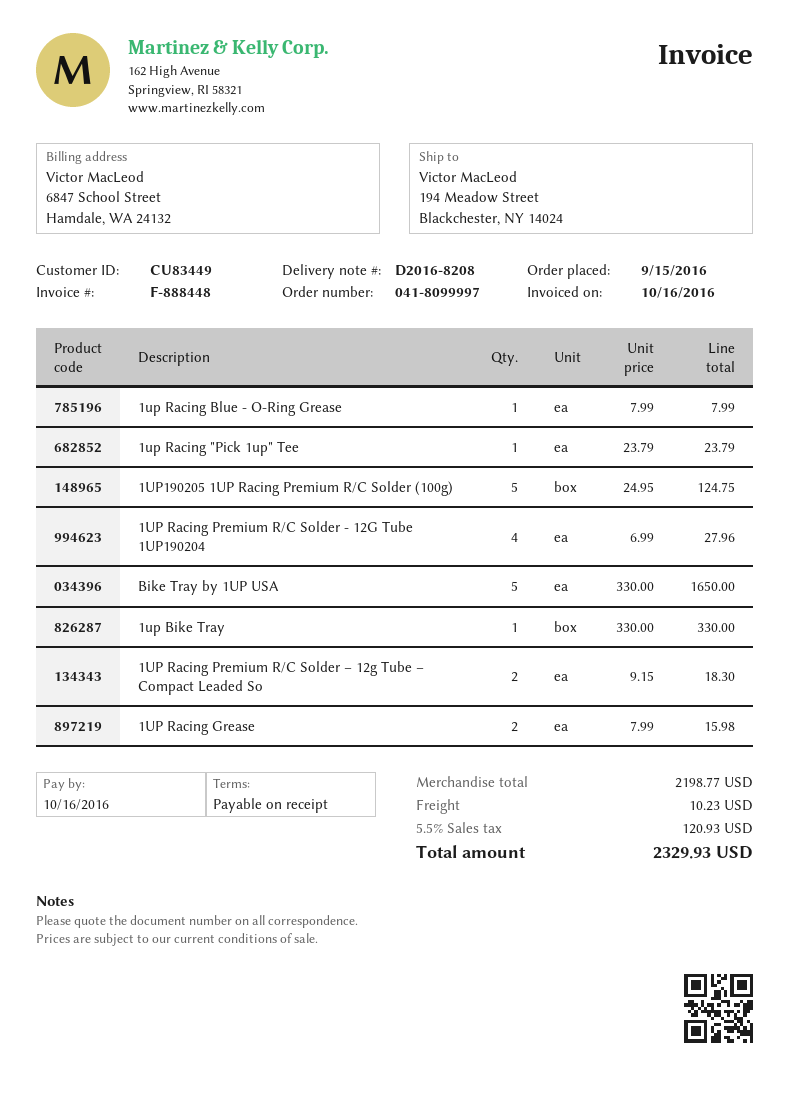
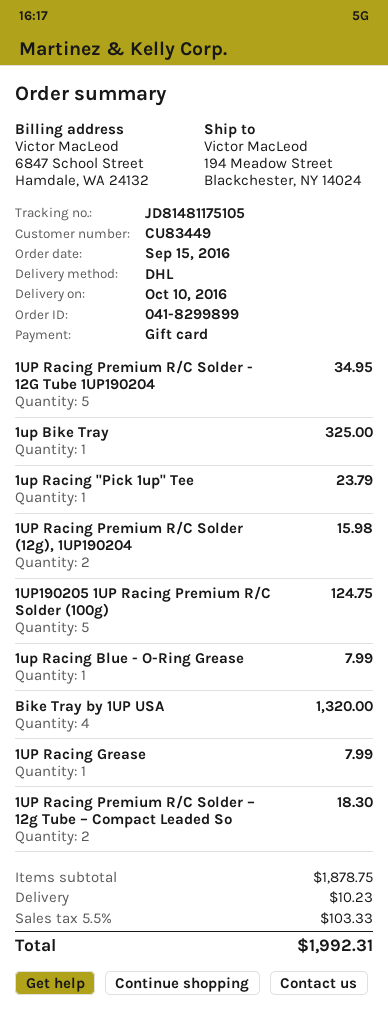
order number: 041-8099997 -> 041-8299899
1UP Racing Premium R/C Solder - 12G Tube 1UP190204: 4 for 27.96 -> 5 for 34.95
Bike Tray by 1UP USA: 5 for 1650.00 -> 4 for 1320.00
1up Bike Tray: 1 for 330.00 -> 1 for 325.00
1UP Racing Grease: 2 for 15.98 -> 1 for 7.99
1UP Racing Premium R/C Solder (12g), 1UP190204: none -> 2 for 15.98
subtotal: 2198.77 -> 1878.75
tax: 5.5% = 120.93 -> 5.5% = 103.33
total: 2329.93 -> 1992.31

